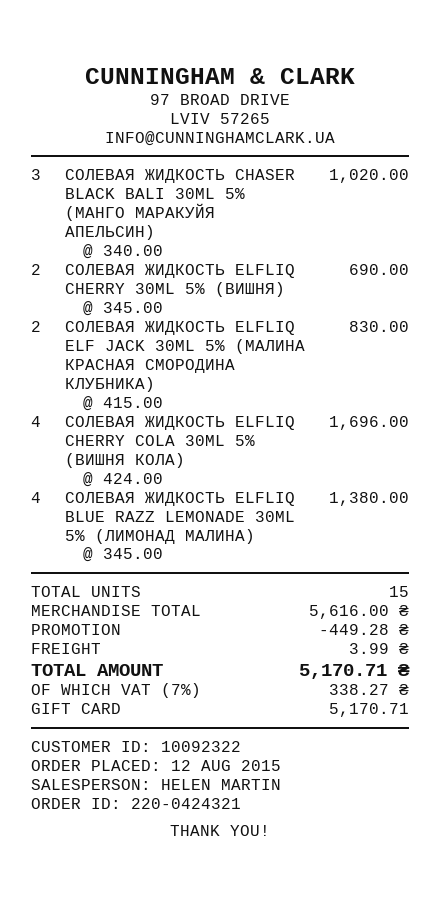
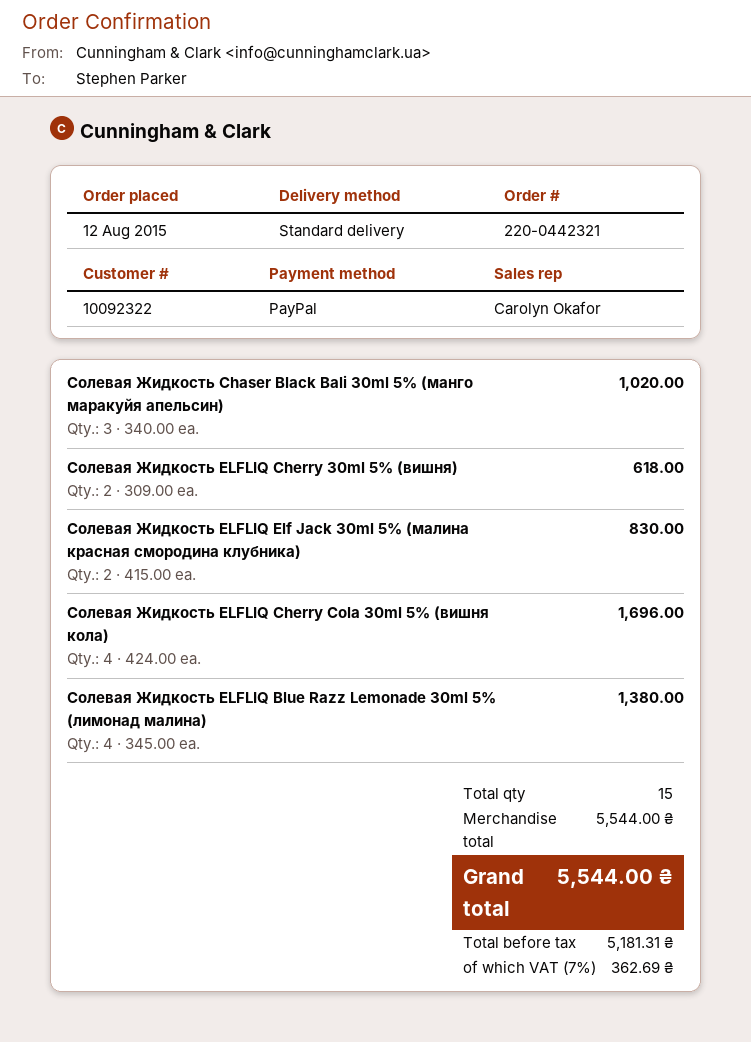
order number: 220-0424321 -> 220-0442321
sales rep: HELEN MARTIN -> Carolyn Okafor
payment method: gift card -> PayPal
СОЛЕВАЯ ЖИДКОСТЬ ELFLIQ CHERRY 30ML 5% (ВИШНЯ): 2 x 345.00 = 690.00 -> 2 x 309.00 = 618.00
subtotal: 5616.00 -> 5544.00
discount: 449.28 -> none
shipping: 3.99 -> none
tax: 7% = 338.27 -> 7% = 362.69
total: 5170.71 -> 5544.00

